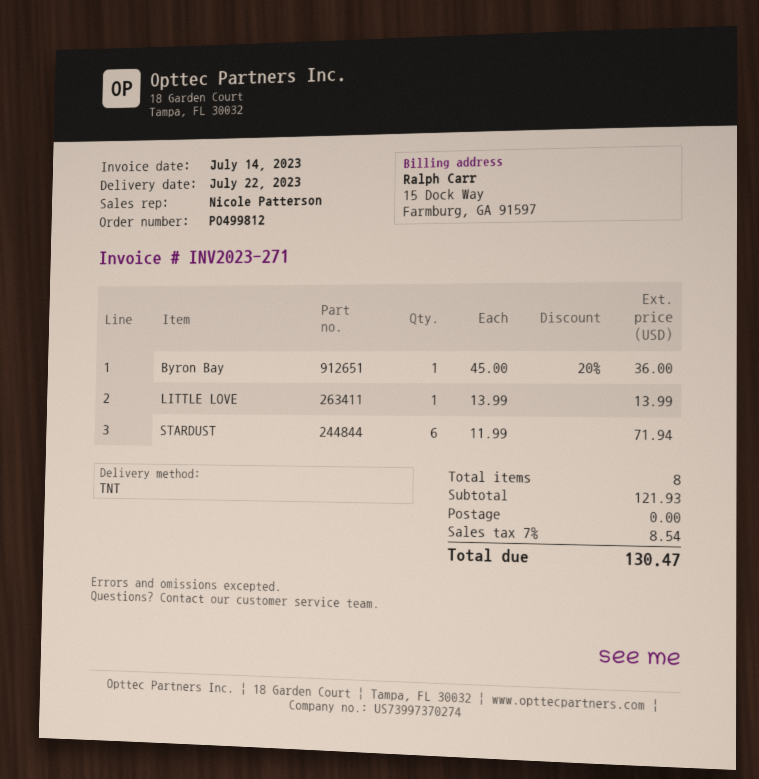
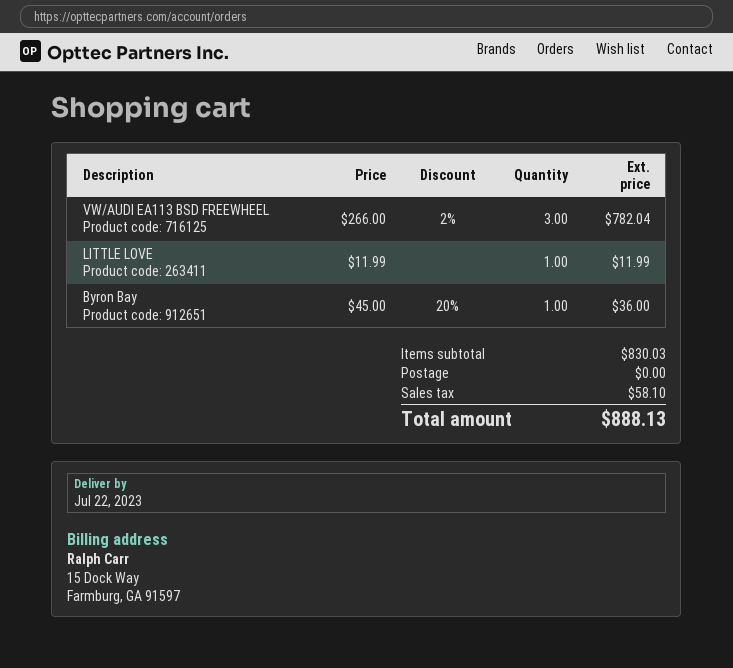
LITTLE LOVE: 1 x 13.99 = 13.99 -> 1 x 11.99 = 11.99
STARDUST: 6 x 11.99 = 71.94 -> none
VW/AUDI EA113 BSD FREEWHEEL: none -> 3 x 266.00 - 2% = 782.04
subtotal: 121.93 -> 830.03
tax: 8.54 -> 58.10
total: 130.47 -> 888.13

